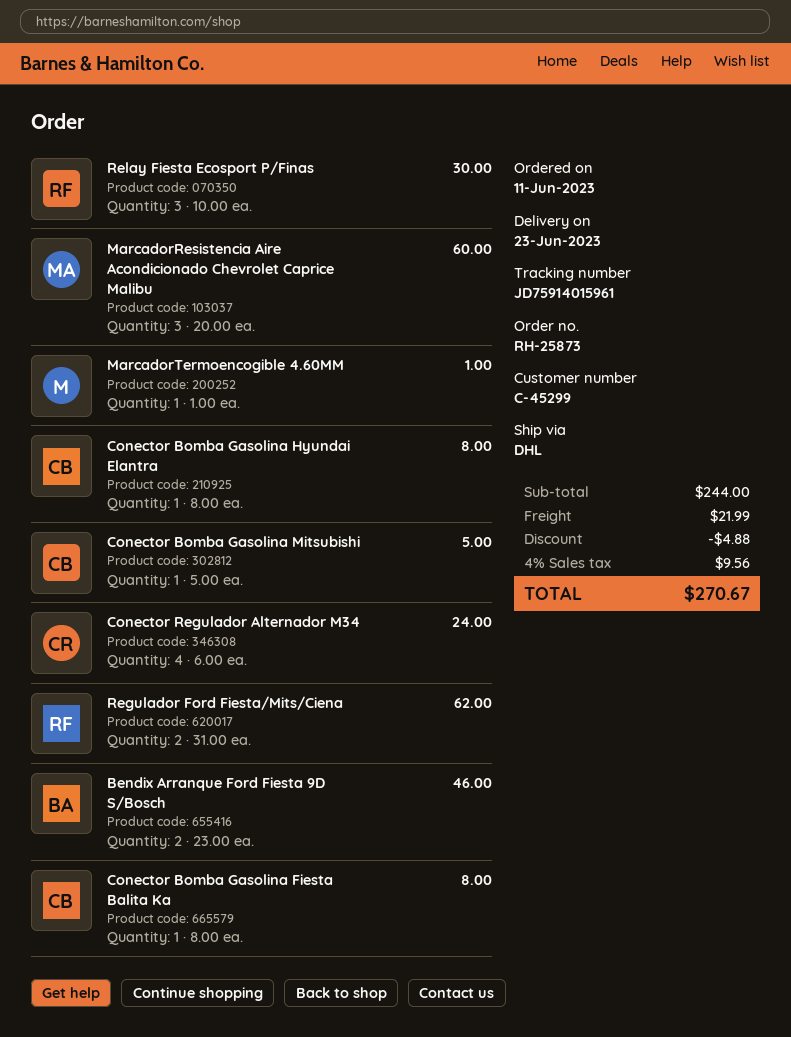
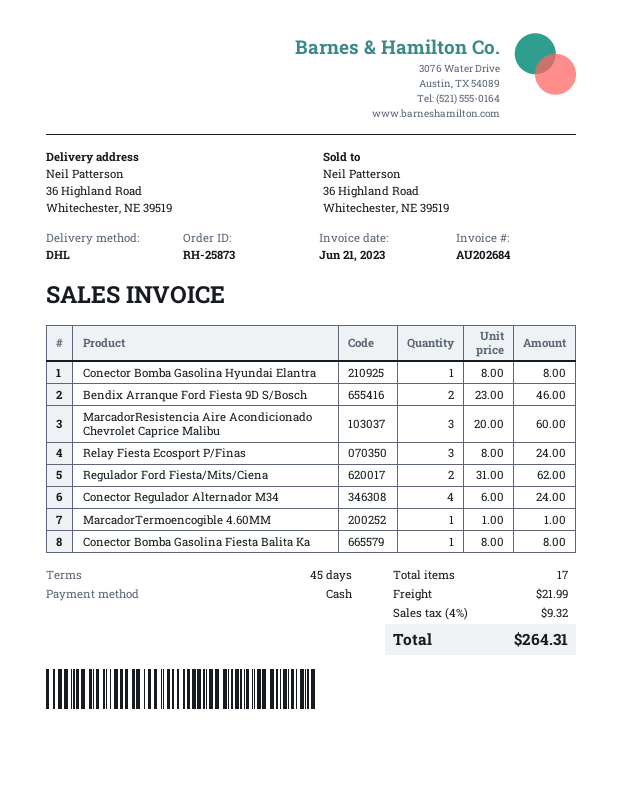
Relay Fiesta Ecosport P/Finas: 3 x 10.00 = 30.00 -> 3 x 8.00 = 24.00
Conector Bomba Gasolina Mitsubishi: 1 x 5.00 = 5.00 -> none
discount: 4.88 -> none
tax: 4% = 9.56 -> 4% = 9.32
total: 270.67 -> 264.31

